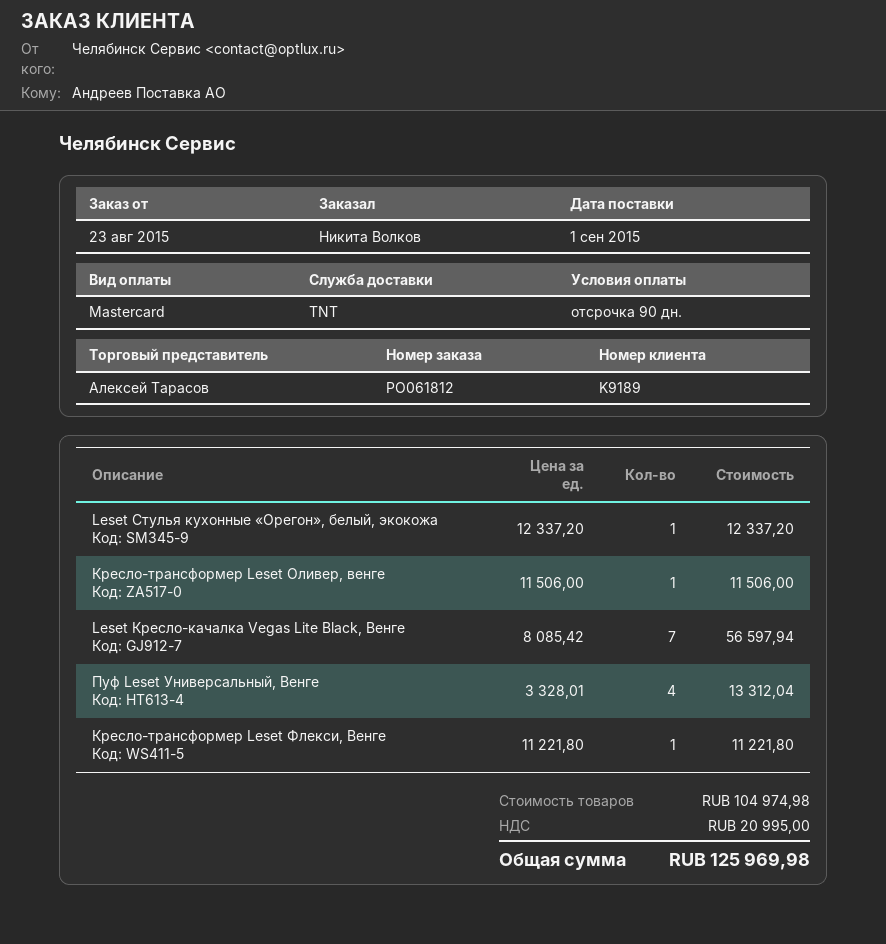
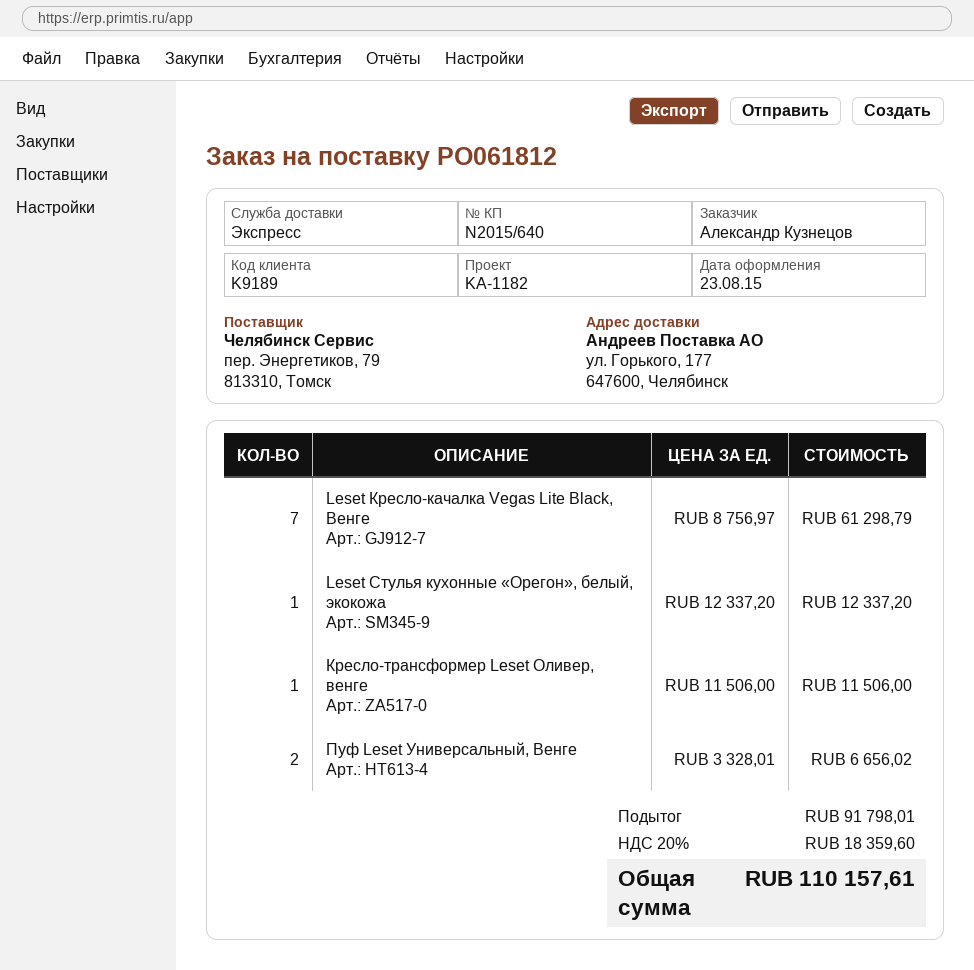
ordered by: Никита Волков -> Александр Кузнецов
shipping method: TNT -> express
Leset Кресло-качалка Vegas Lite Black, Венге: 7 x 8085.42 = 56597.94 -> 7 x 8756.97 = 61298.79
Пуф Leset Универсальный, Венге: 4 x 3328.01 = 13312.04 -> 2 x 3328.01 = 6656.02
Кресло-трансформер Leset Флекси, Венге: 1 x 11221.80 = 11221.80 -> none
subtotal: 104974.98 -> 91798.01
tax: 20995.00 -> 18359.60
total: 125969.98 -> 110157.61

